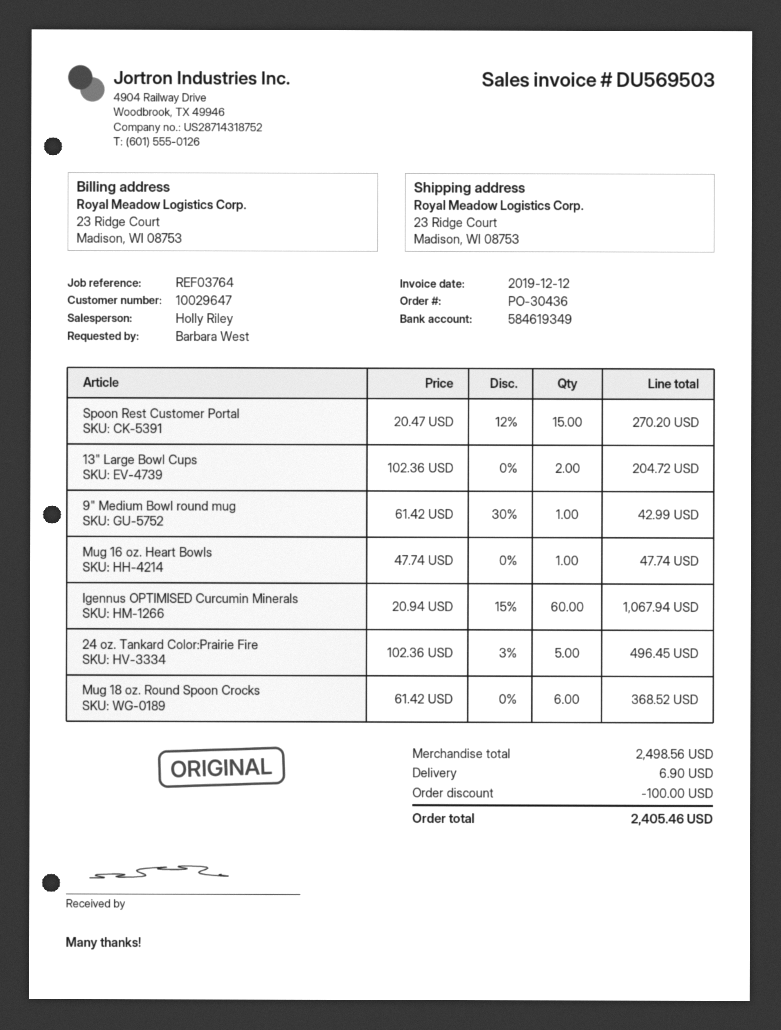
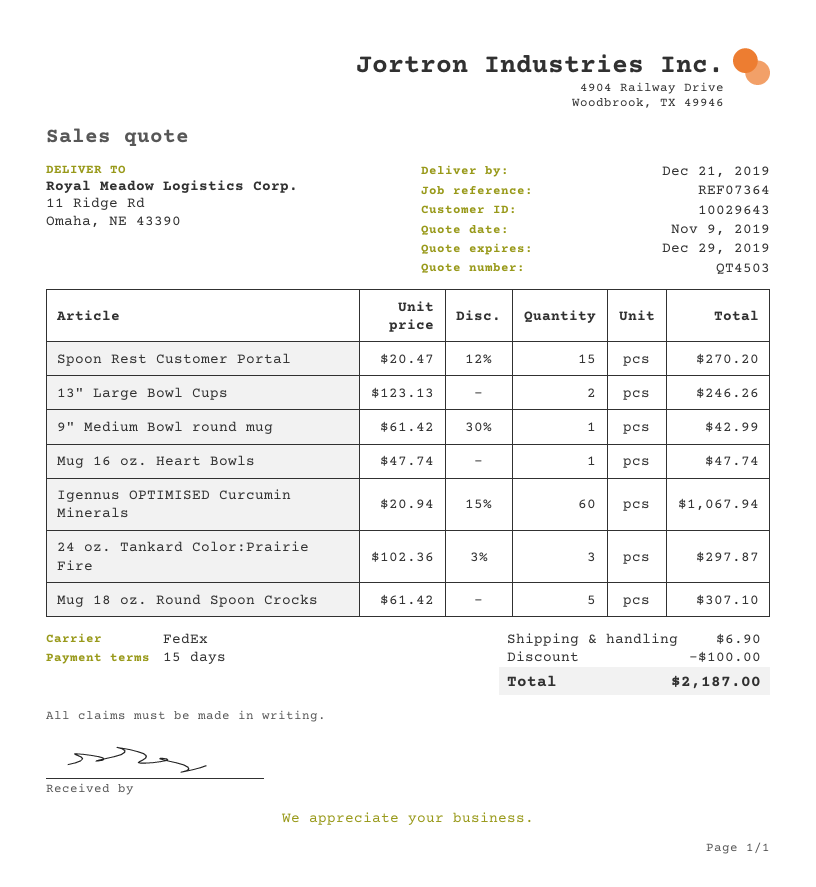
customer number: 10029647 -> 10029643
reference: REF03764 -> REF07364
ship to: 23 Ridge Court, Madison, WI 08753 -> 11 Ridge Rd, Omaha, NE 43390
13" Large Bowl Cups: 2 x 102.36 = 204.72 -> 2 x 123.13 = 246.26
24 oz. Tankard Color:Prairie Fire: 5 x 102.36 - 3% = 496.45 -> 3 x 102.36 - 3% = 297.87
Mug 18 oz. Round Spoon Crocks: 6 x 61.42 = 368.52 -> 5 x 61.42 = 307.10
total: 2405.46 -> 2187.00

